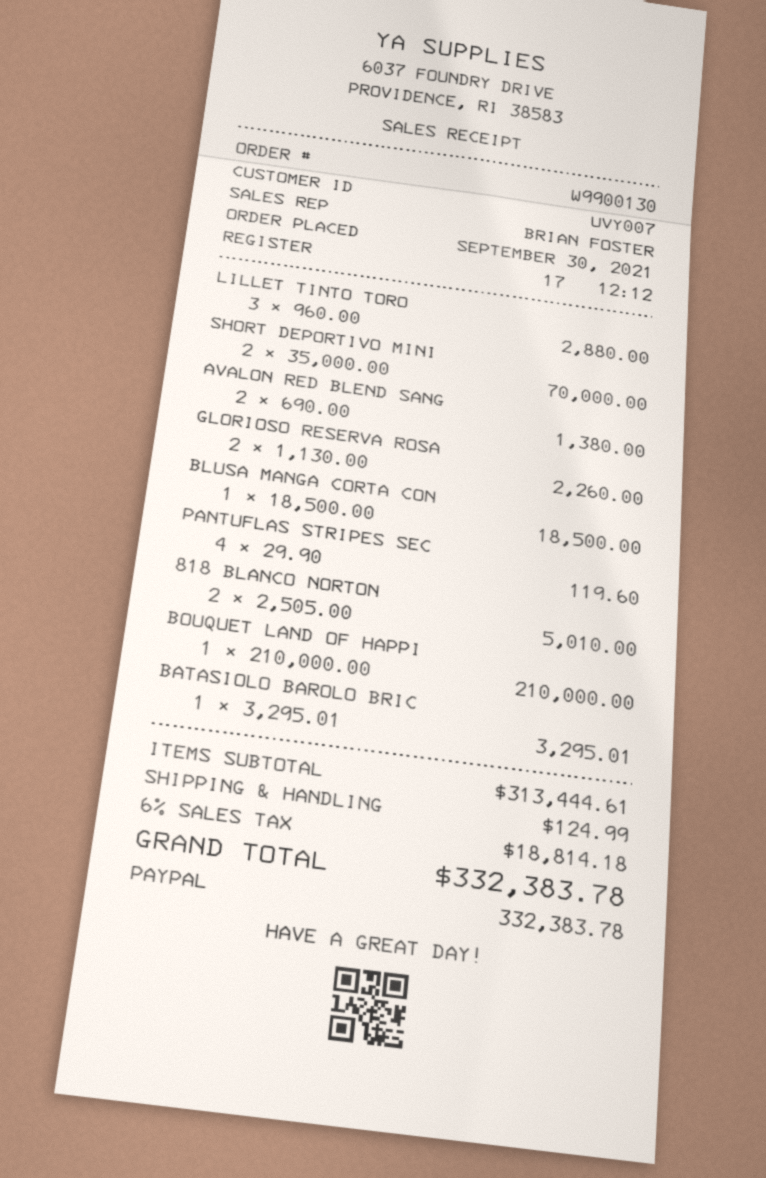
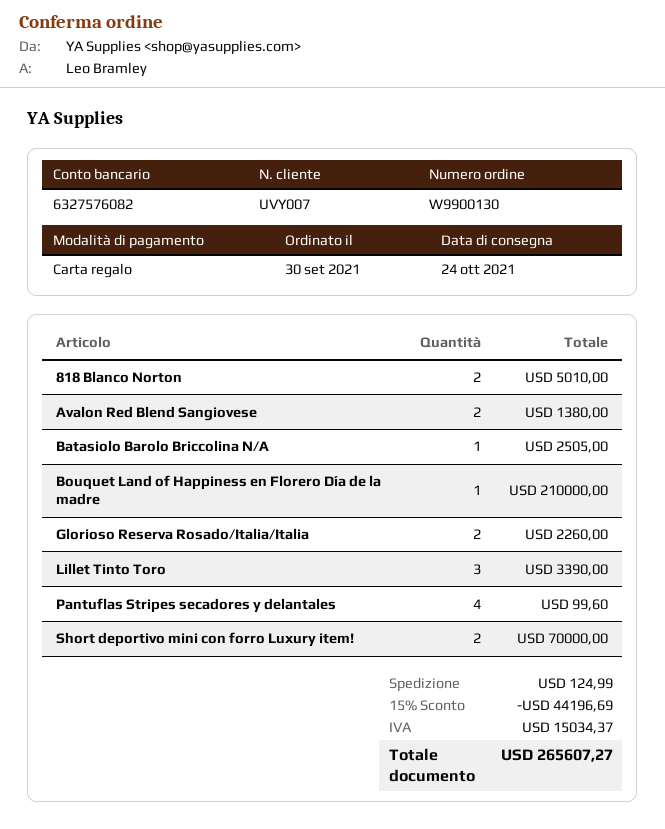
payment method: PayPal -> gift card
LILLET TINTO TORO: 3 for 2880.00 -> 3 for 3390.00
BLUSA MANGA CORTA CON: 1 for 18500.00 -> none
PANTUFLAS STRIPES SEC: 4 for 119.60 -> 4 for 99.60
BATASIOLO BAROLO BRIC: 1 for 3295.01 -> 1 for 2505.00
discount: none -> 15% = 44196.69
tax: 18814.18 -> 15034.37
total: 332383.78 -> 265607.27

